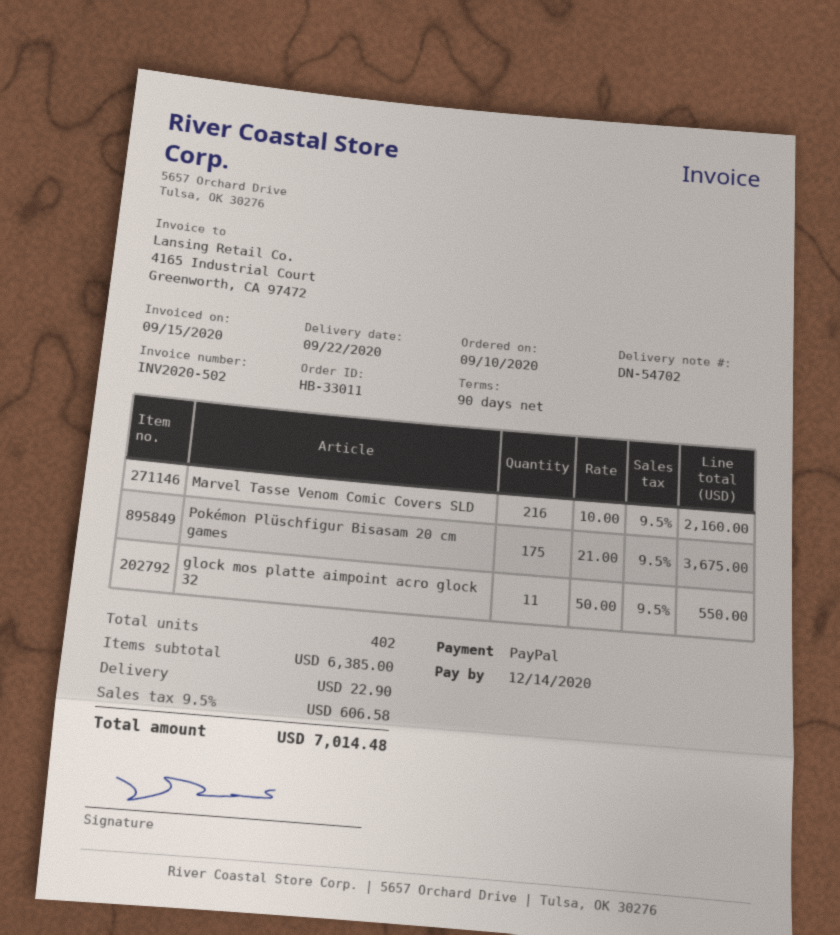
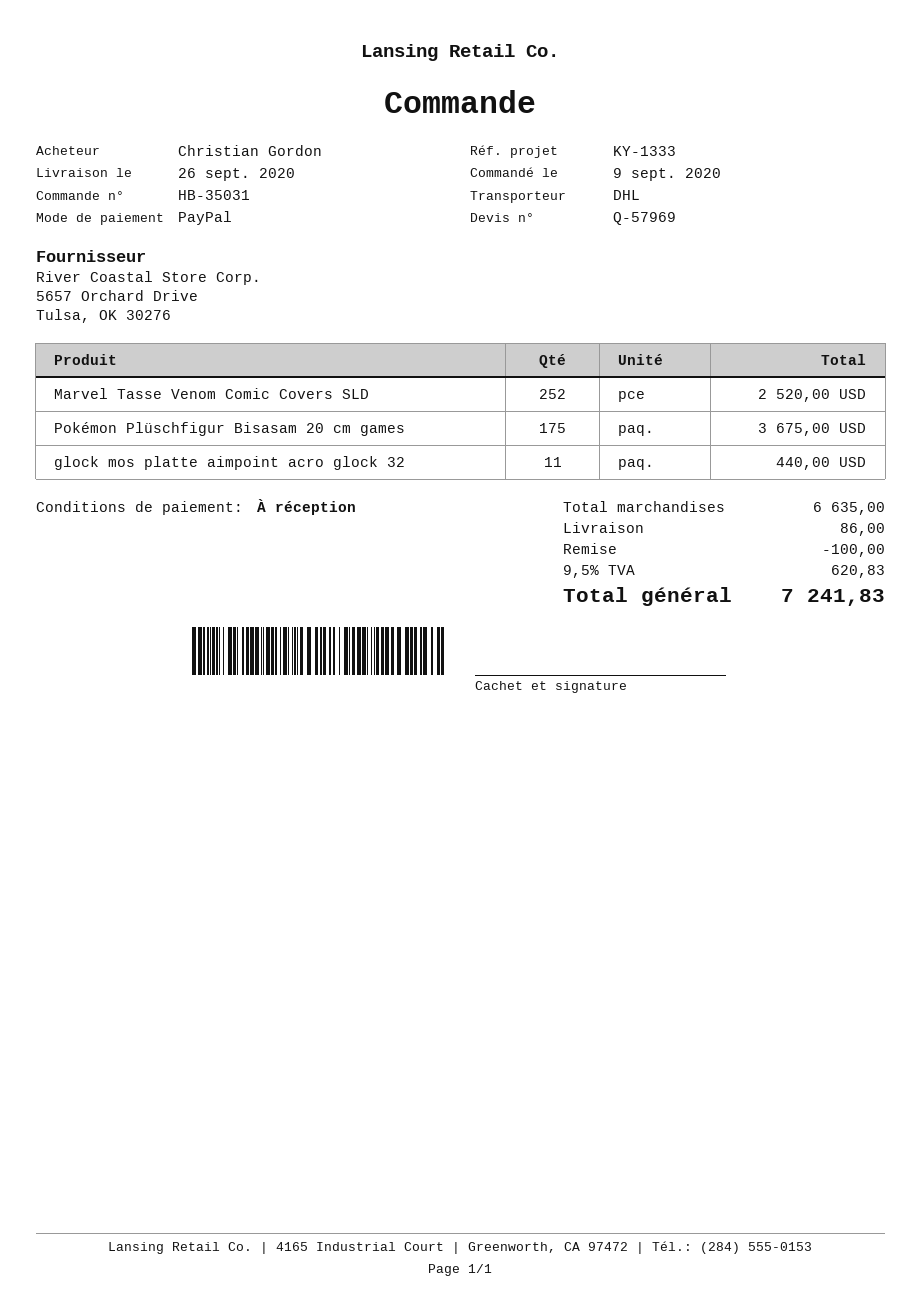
order number: HB-33011 -> HB-35031
order date: 2020-09-10 -> 2020-09-09
delivery date: 2020-09-22 -> 2020-09-26
payment terms: 90 days -> on receipt
Marvel Tasse Venom Comic Covers SLD: 216 for 2160.00 -> 252 for 2520.00
glock mos platte aimpoint acro glock 32: 11 for 550.00 -> 11 for 440.00
subtotal: 6385.00 -> 6635.00
discount: none -> 100.00
shipping: 22.90 -> 86.00
tax: 9.5% = 606.58 -> 9.5% = 620.83
total: 7014.48 -> 7241.83

